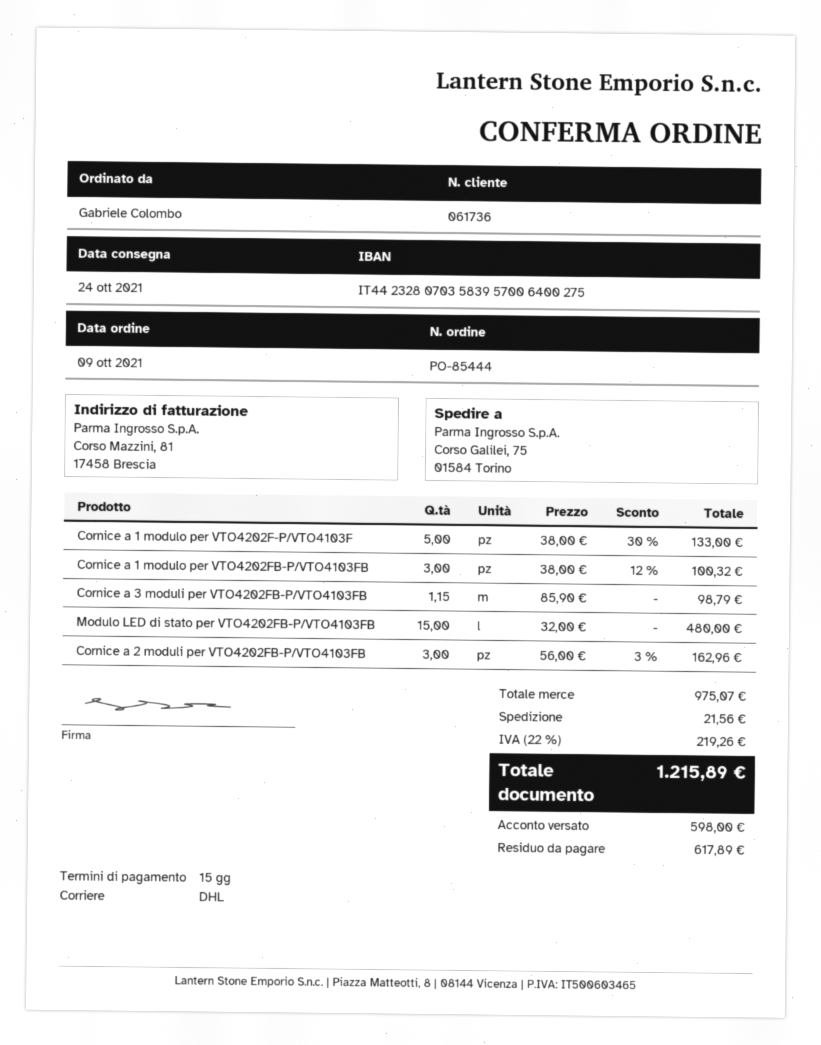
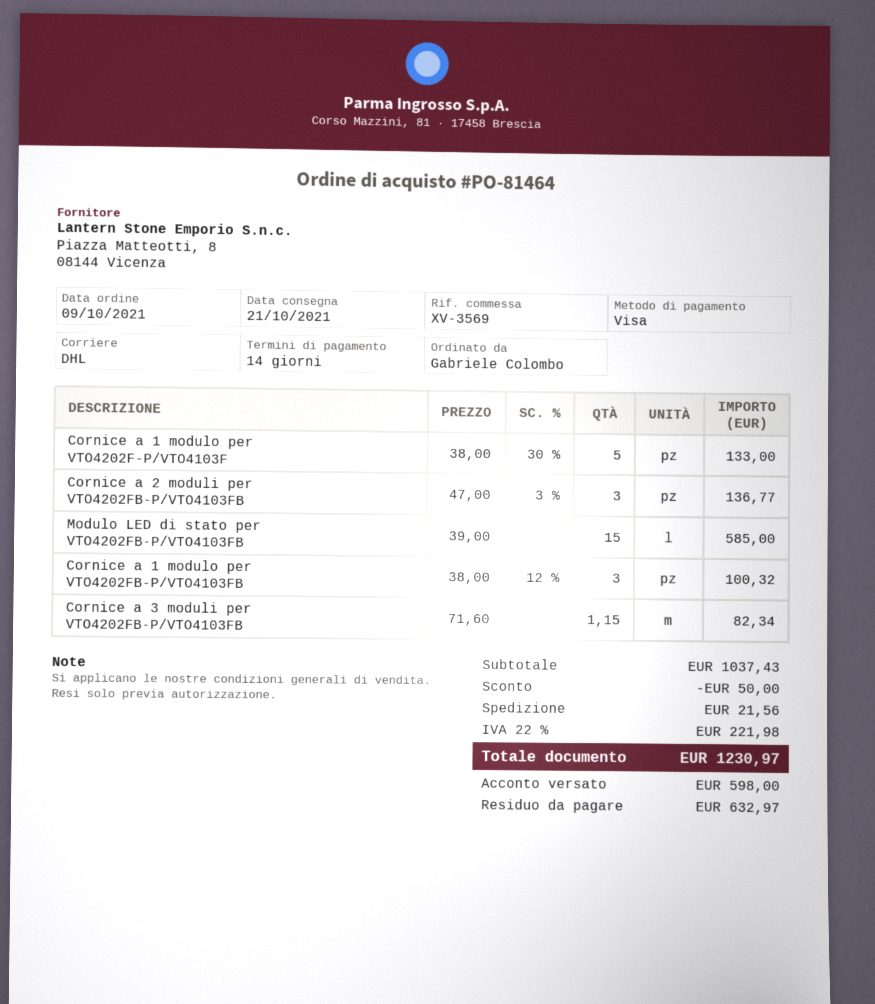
order number: PO-85444 -> PO-81464
delivery date: 2021-10-24 -> 2021-10-21
payment terms: 15 days -> 14 days
Cornice a 3 moduli per VTO4202FB-P/VTO4103FB: 1.15 x 85.90 = 98.79 -> 1.15 x 71.60 = 82.34
Modulo LED di stato per VTO4202FB-P/VTO4103FB: 15 x 32.00 = 480.00 -> 15 x 39.00 = 585.00
Cornice a 2 moduli per VTO4202FB-P/VTO4103FB: 3 x 56.00 - 3% = 162.96 -> 3 x 47.00 - 3% = 136.77
subtotal: 975.07 -> 1037.43
discount: none -> 50.00
tax: 22% = 219.26 -> 22% = 221.98
total: 1215.89 -> 1230.97
balance: 617.89 -> 632.97

